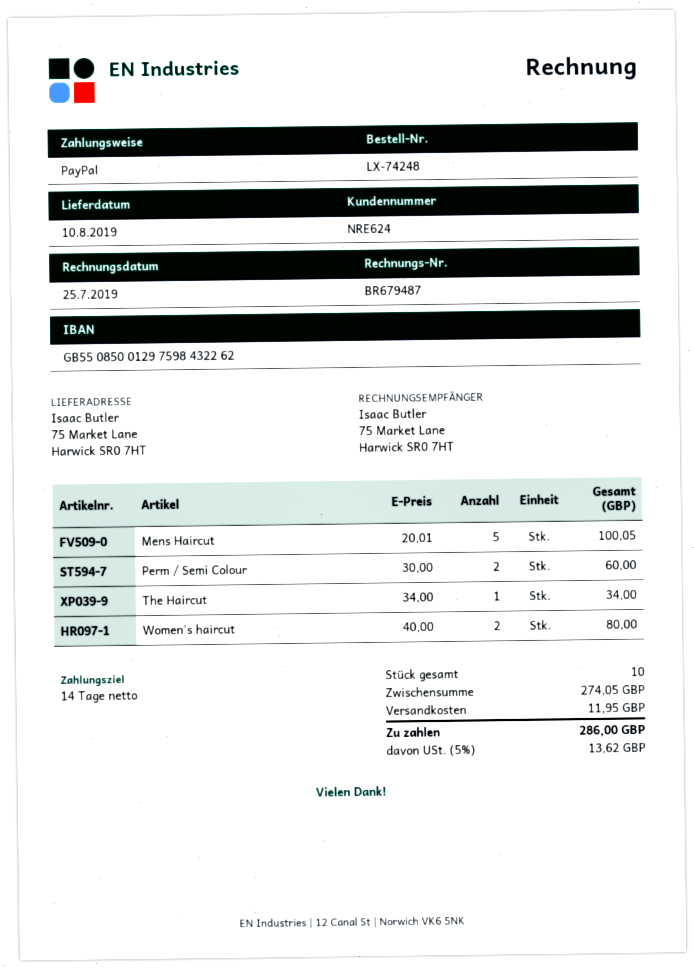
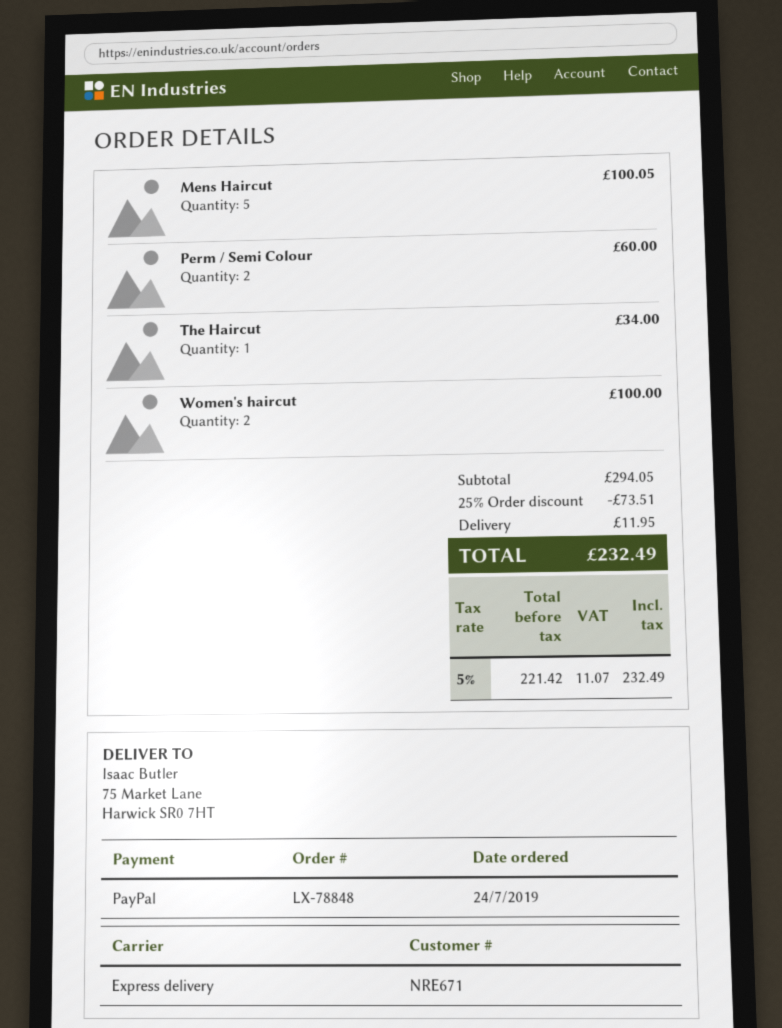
order number: LX-74248 -> LX-78848
customer number: NRE624 -> NRE671
Women's haircut: 2 for 80.00 -> 2 for 100.00
subtotal: 274.05 -> 294.05
discount: none -> 25% = 73.51
tax: 5% = 13.62 -> 5% = 11.07
total: 286.00 -> 232.49

